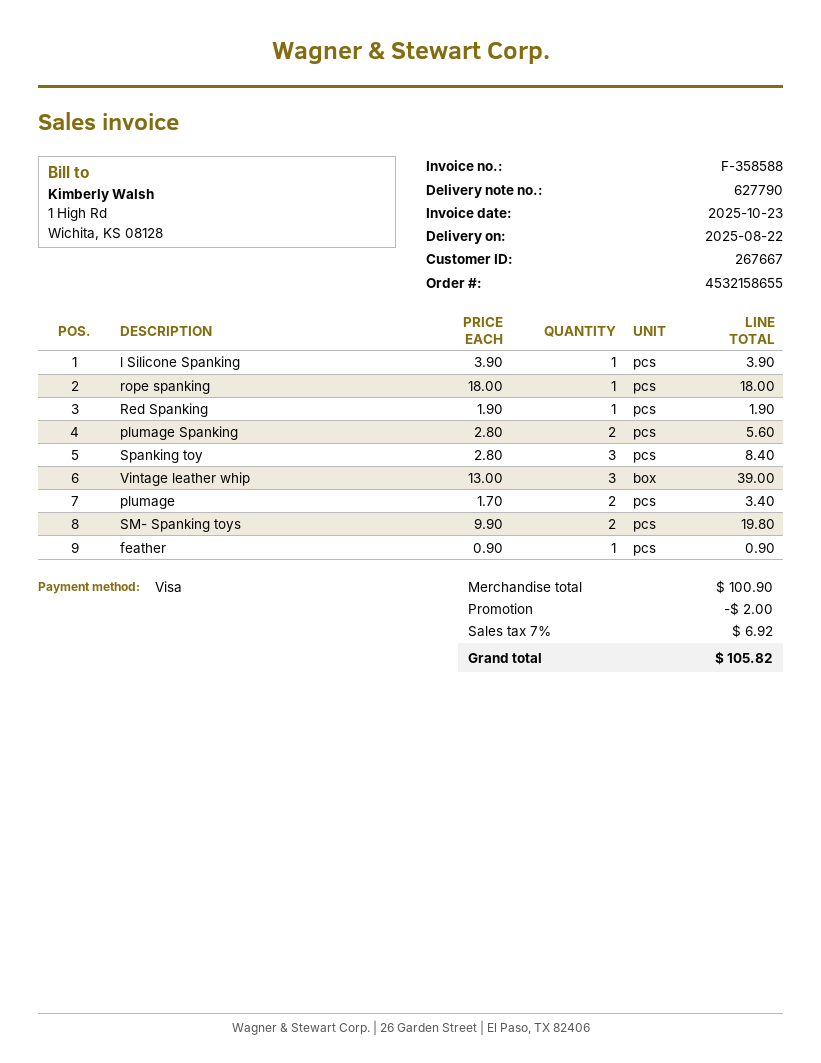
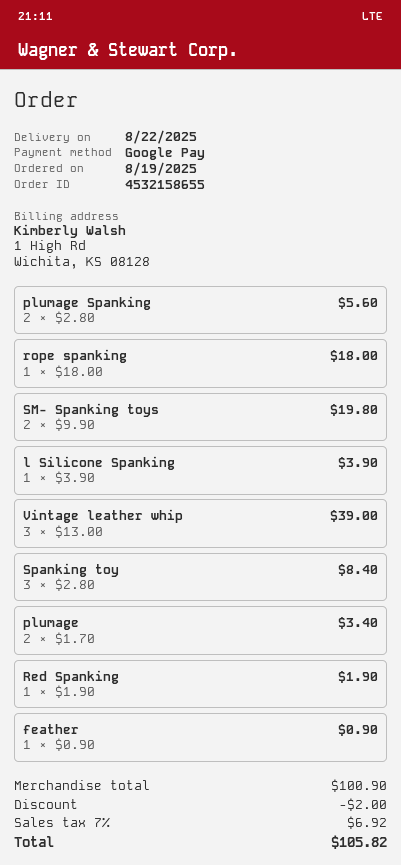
payment method: Visa -> Google Pay

